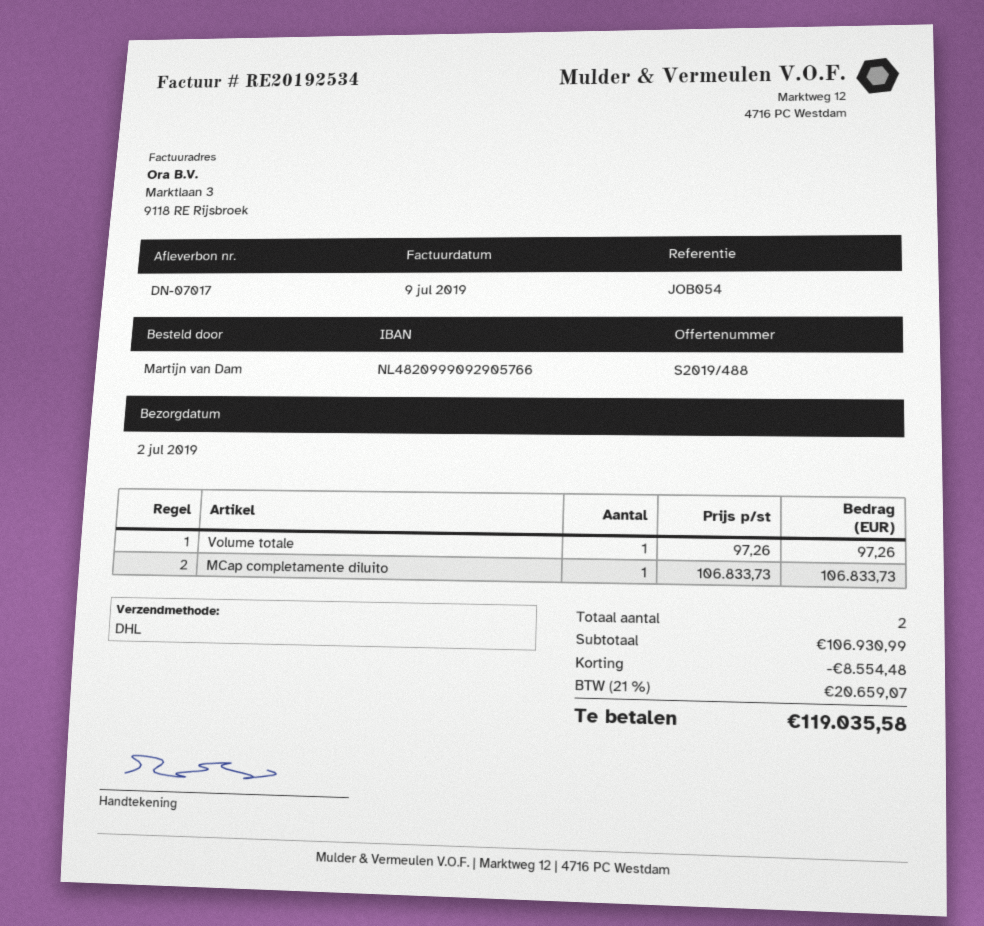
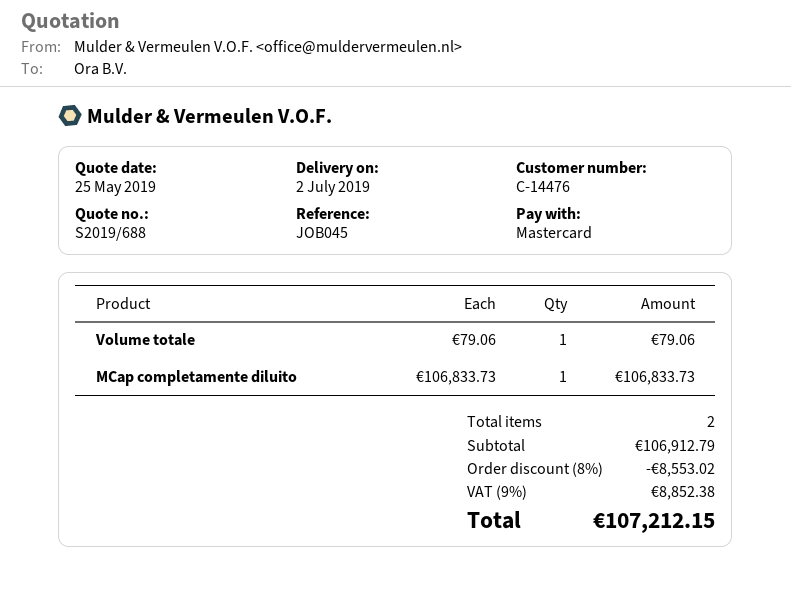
quote number: S2019/488 -> S2019/688
reference: JOB054 -> JOB045
Volume totale: 1 x 97.26 = 97.26 -> 1 x 79.06 = 79.06
subtotal: 106930.99 -> 106912.79
discount: 8554.48 -> 8553.02
tax: 21% = 20659.07 -> 9% = 8852.38
total: 119035.58 -> 107212.15

